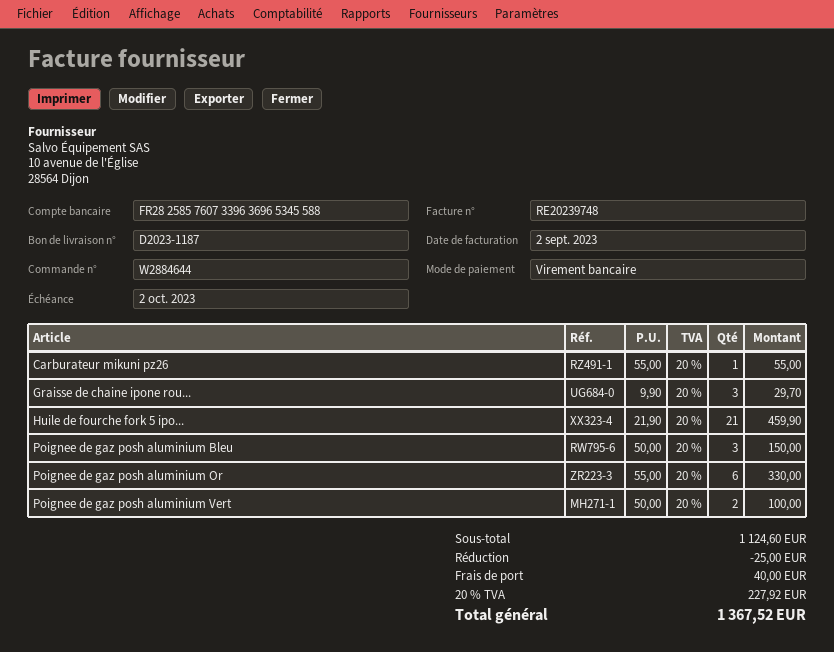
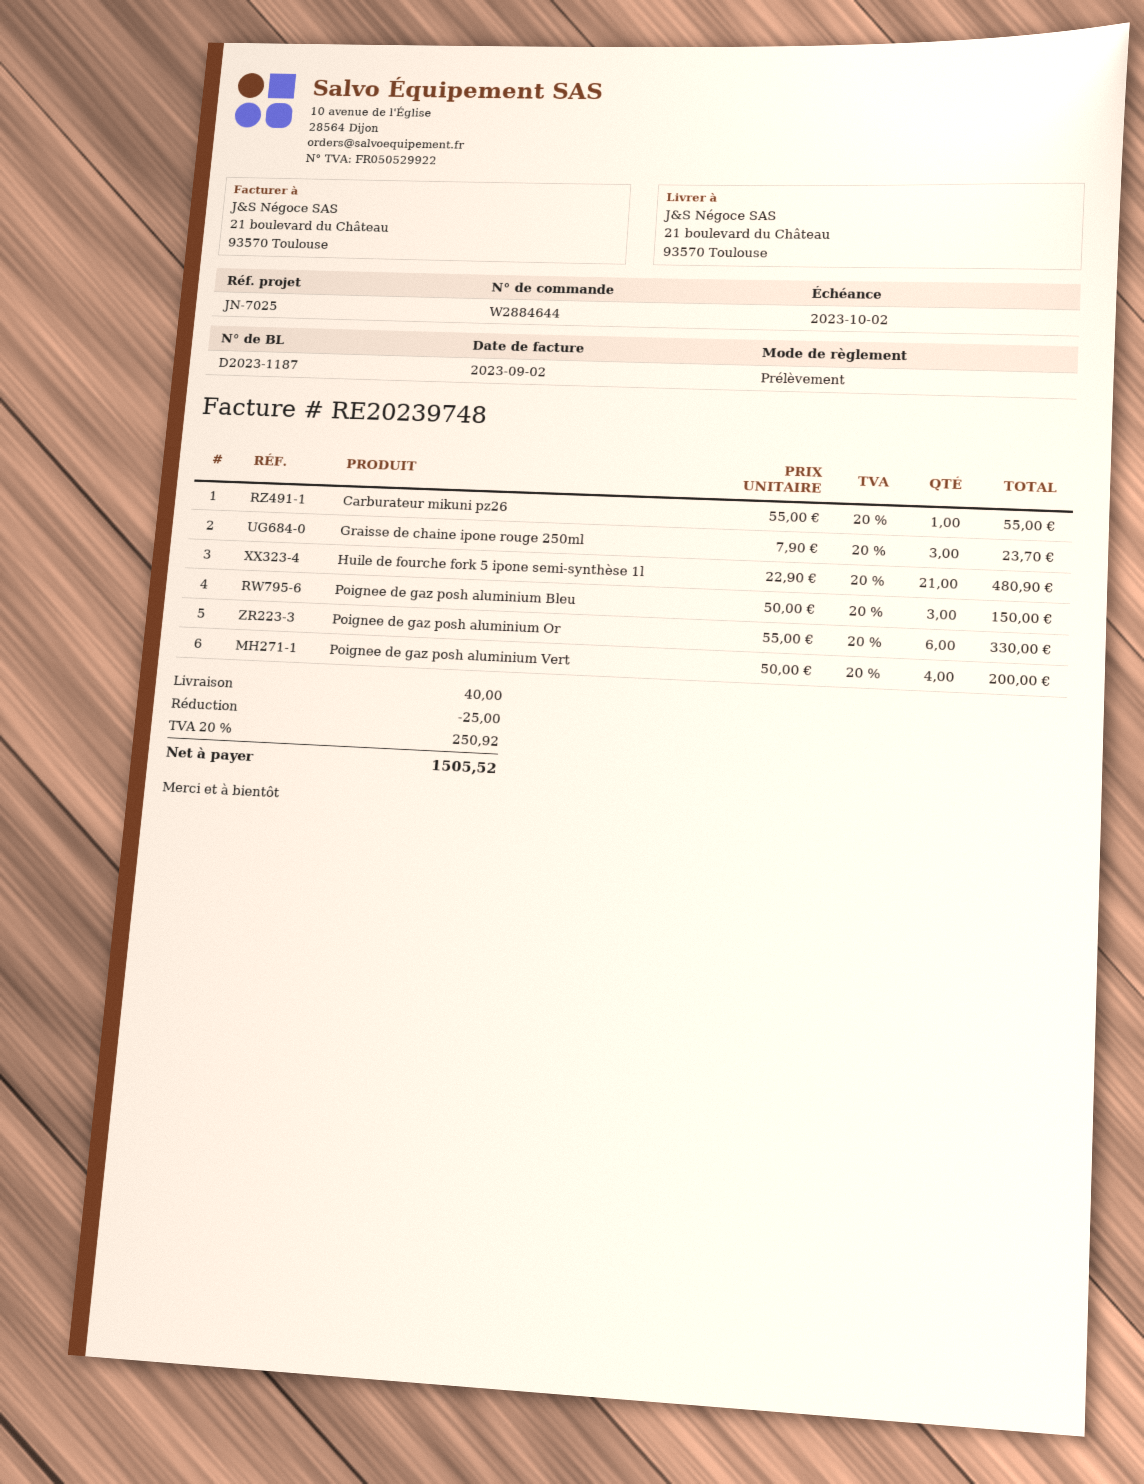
payment method: bank transfer -> direct debit
Graisse de chaine ipone rou...: 3 x 9.90 = 29.70 -> 3 x 7.90 = 23.70
Huile de fourche fork 5 ipo...: 21 x 21.90 = 459.90 -> 21 x 22.90 = 480.90
Poignee de gaz posh aluminium Vert: 2 x 50.00 = 100.00 -> 4 x 50.00 = 200.00
tax: 20% = 227.92 -> 20% = 250.92
total: 1367.52 -> 1505.52

